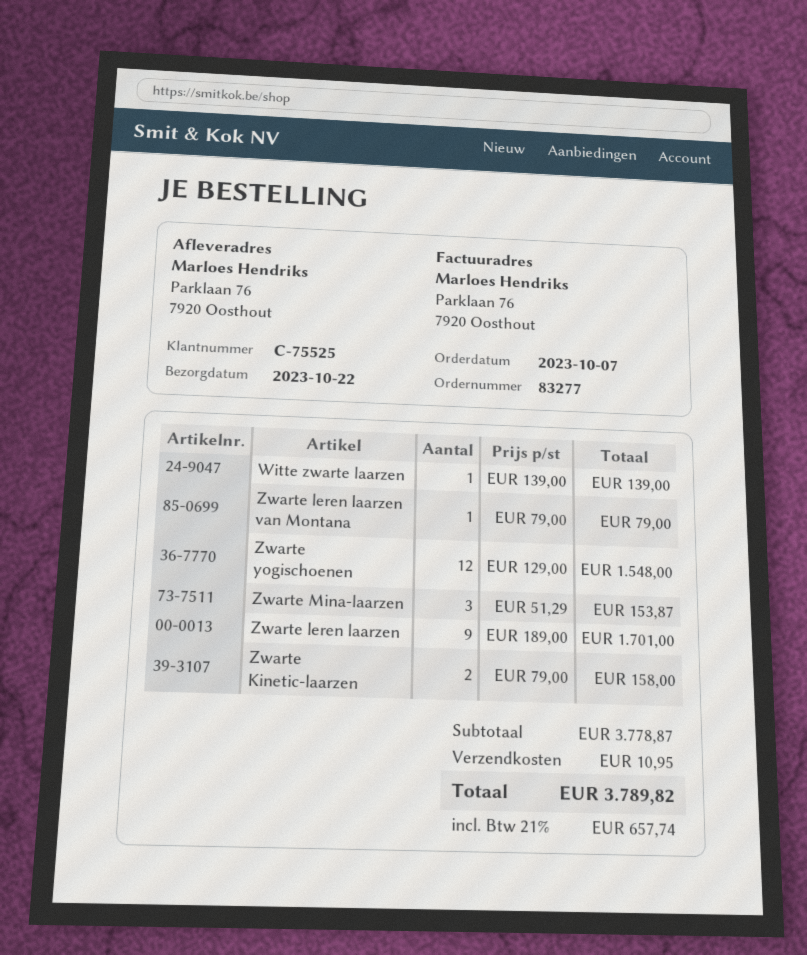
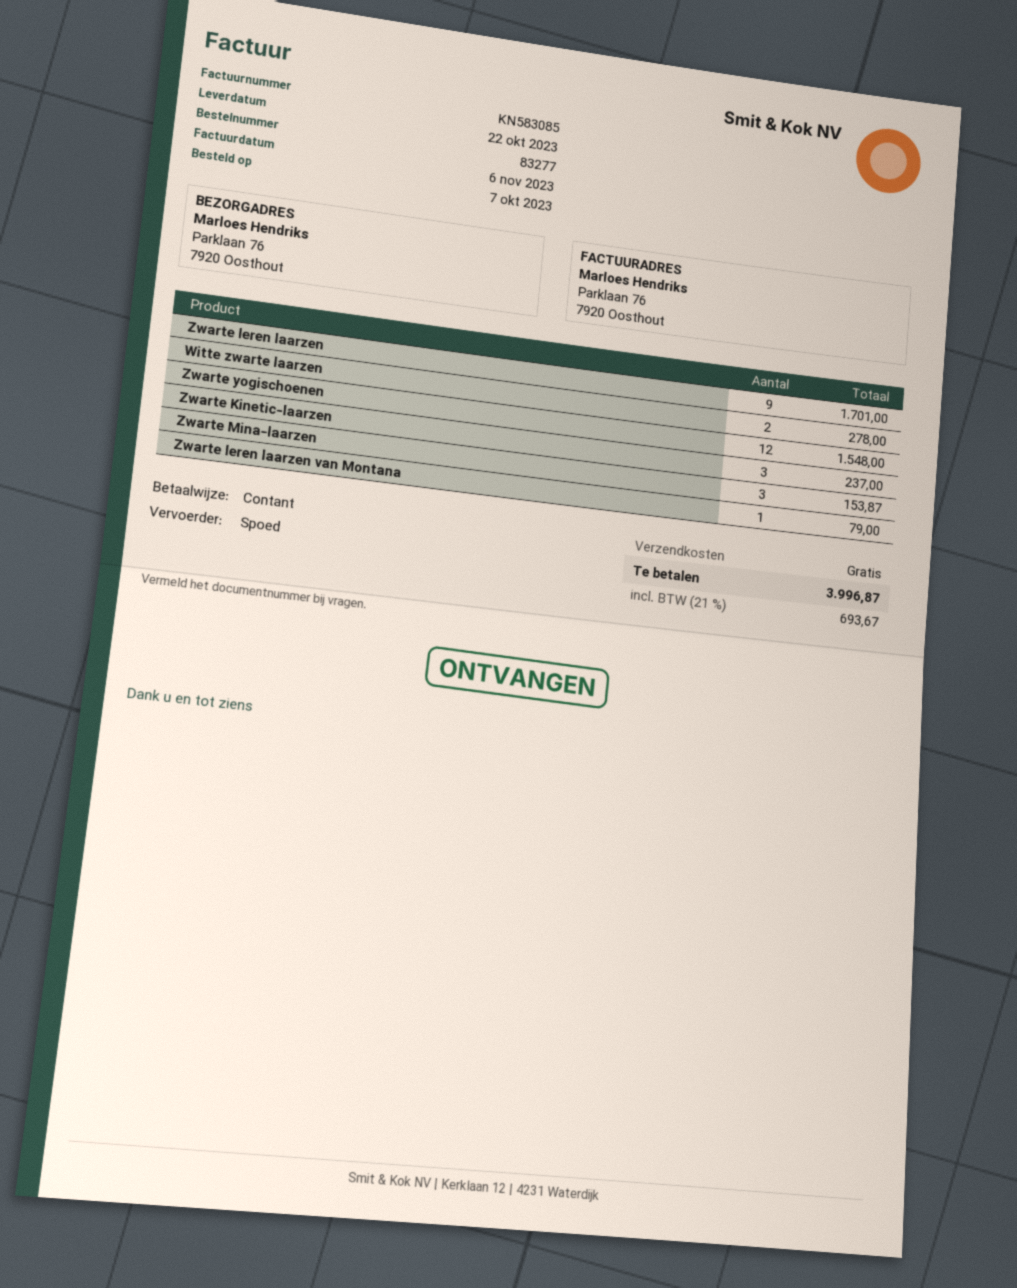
Witte zwarte laarzen: 1 for 139.00 -> 2 for 278.00
Zwarte Kinetic-laarzen: 2 for 158.00 -> 3 for 237.00
shipping: 10.95 -> 0.00
tax: 21% = 657.74 -> 21% = 693.67
total: 3789.82 -> 3996.87

